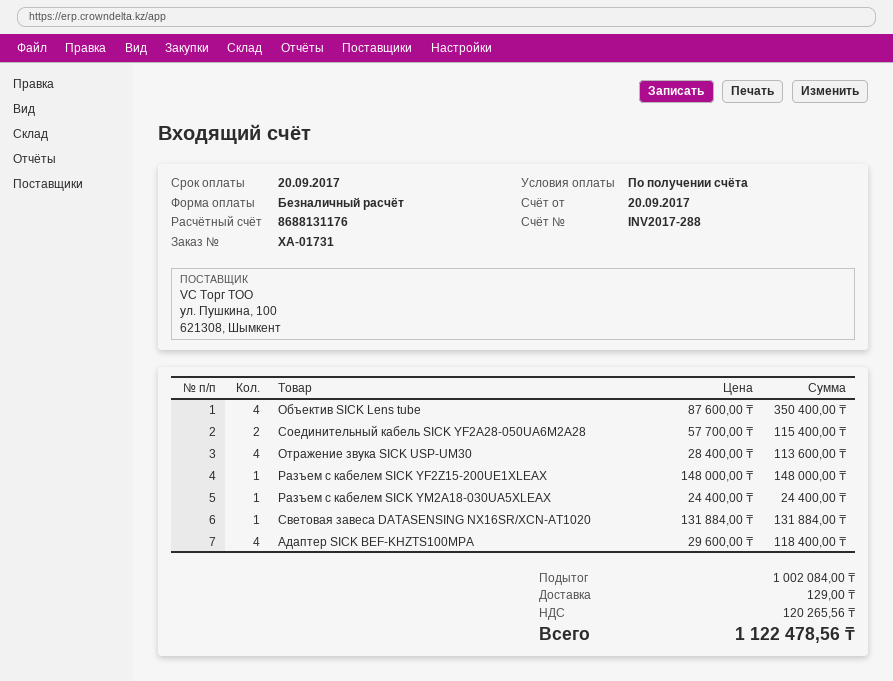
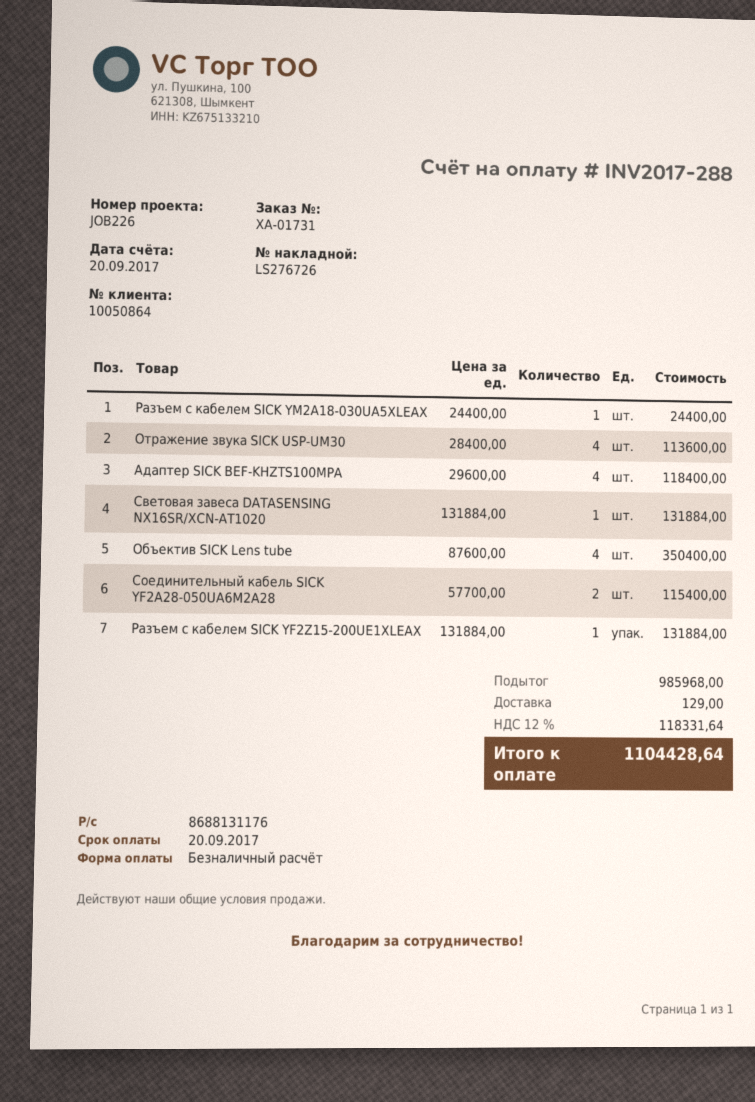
Разъем с кабелем SICK YF2Z15-200UE1XLEAX: 1 x 148000.00 = 148000.00 -> 1 x 131884.00 = 131884.00
subtotal: 1002084.00 -> 985968.00
tax: 120265.56 -> 118331.64
total: 1122478.56 -> 1104428.64

